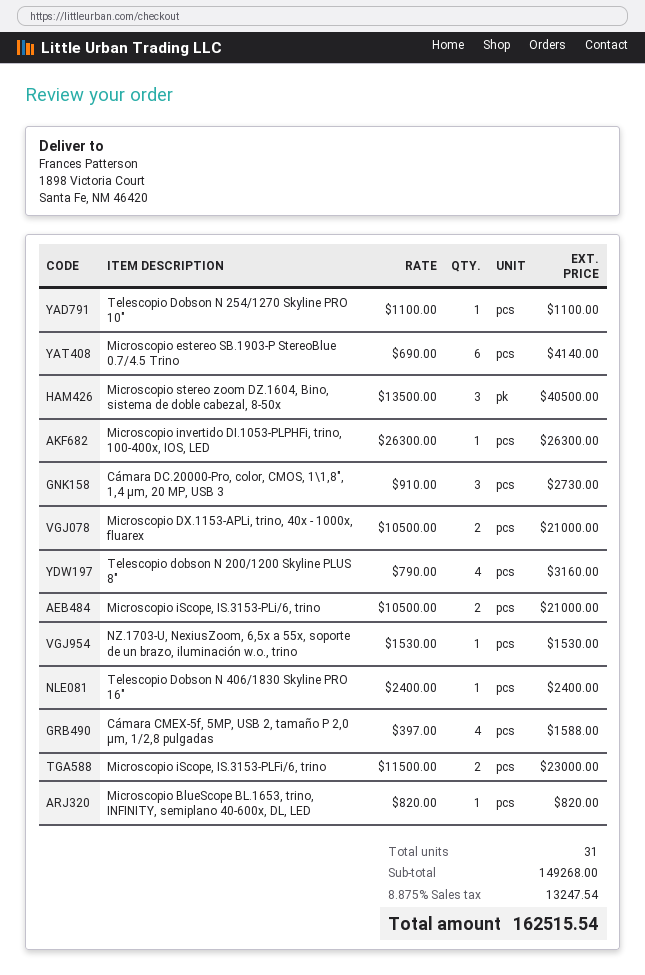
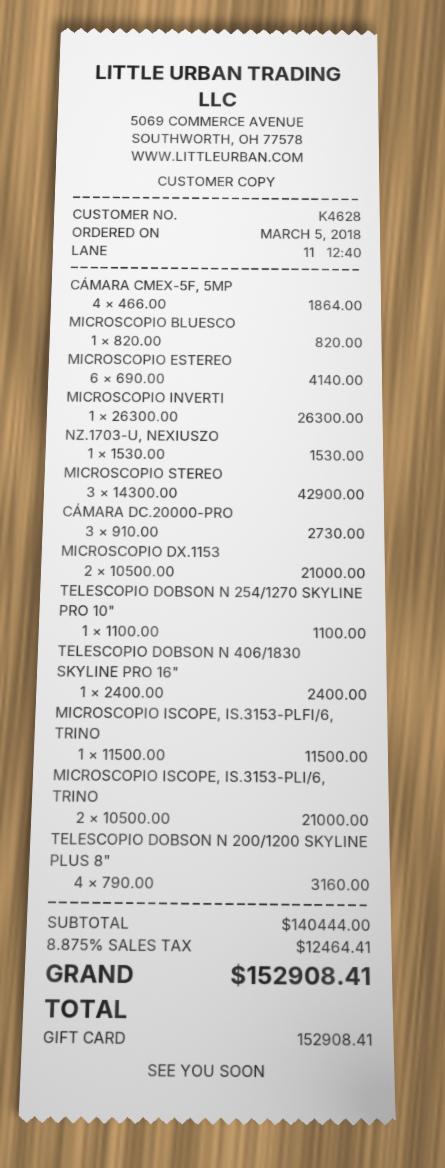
Microscopio stereo zoom DZ.1604, Bino, sistema de doble cabezal, 8-50x: 3 x 13500.00 = 40500.00 -> 3 x 14300.00 = 42900.00
Cámara CMEX-5f, 5MP, USB 2, tamaño P 2,0 µm, 1/2,8 pulgadas: 4 x 397.00 = 1588.00 -> 4 x 466.00 = 1864.00
Microscopio iScope, IS.3153-PLFi/6, trino: 2 x 11500.00 = 23000.00 -> 1 x 11500.00 = 11500.00
subtotal: 149268.00 -> 140444.00
tax: 8.875% = 13247.54 -> 8.875% = 12464.41
total: 162515.54 -> 152908.41

